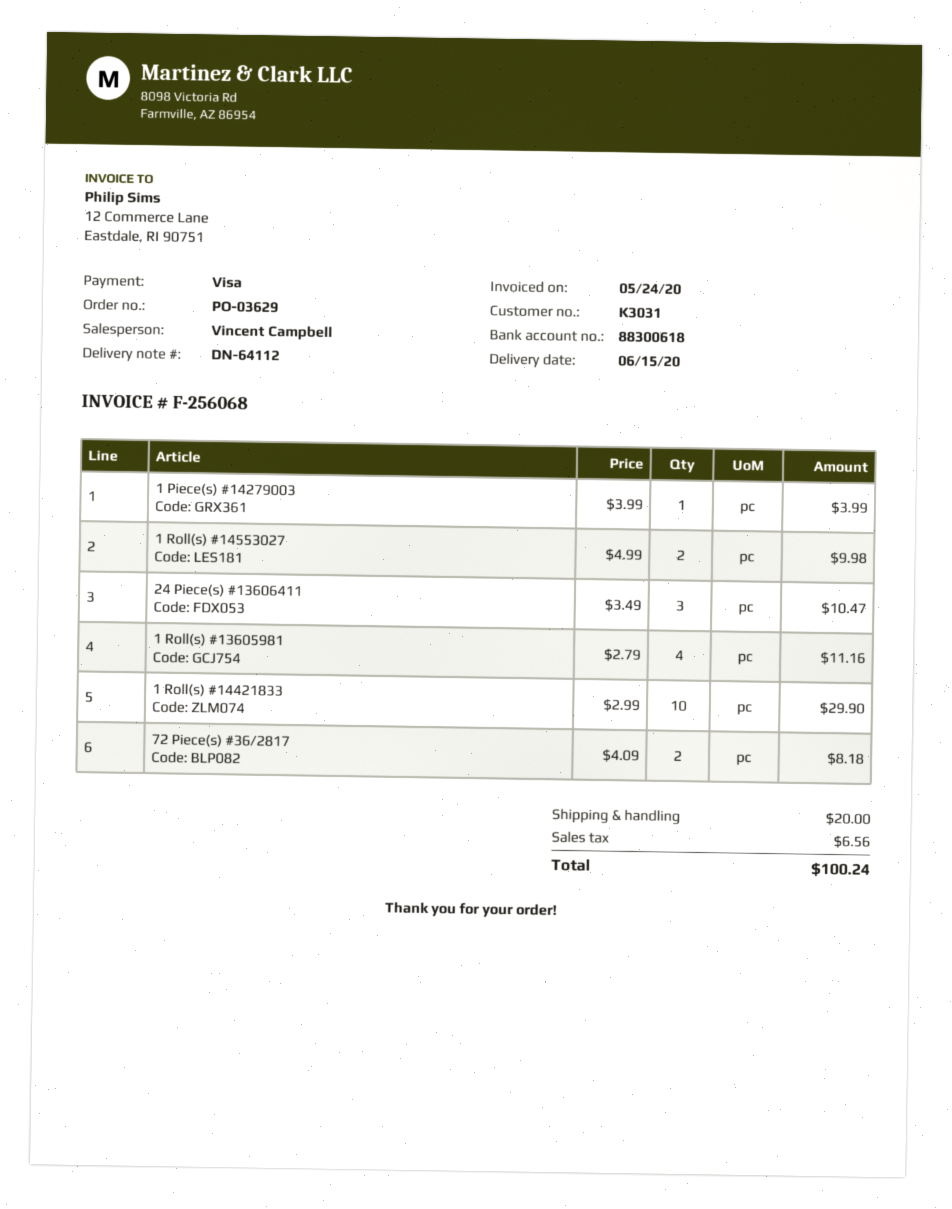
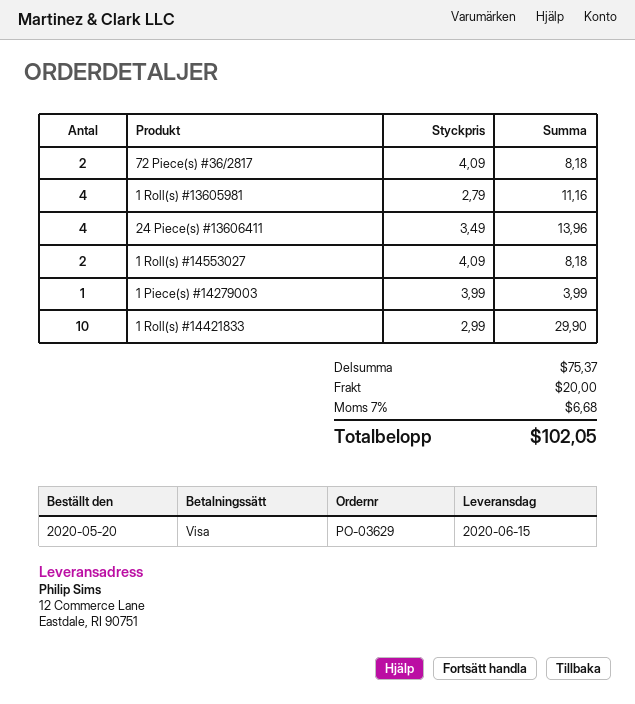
1 Roll(s) #14553027: 2 x 4.99 = 9.98 -> 2 x 4.09 = 8.18
24 Piece(s) #13606411: 3 x 3.49 = 10.47 -> 4 x 3.49 = 13.96
tax: 6.56 -> 6.68
total: 100.24 -> 102.05

